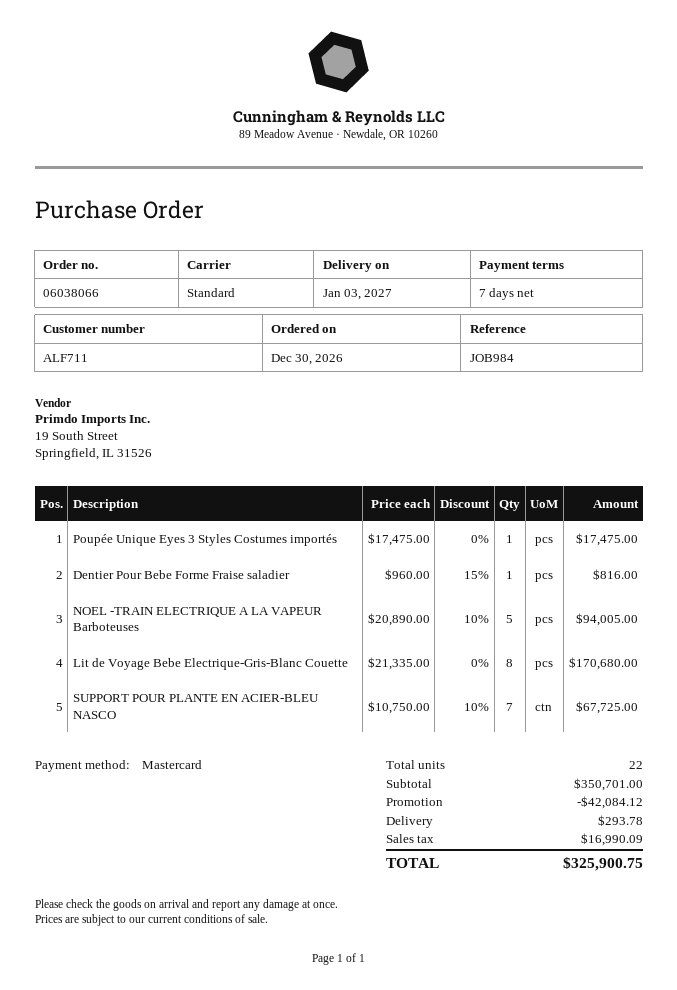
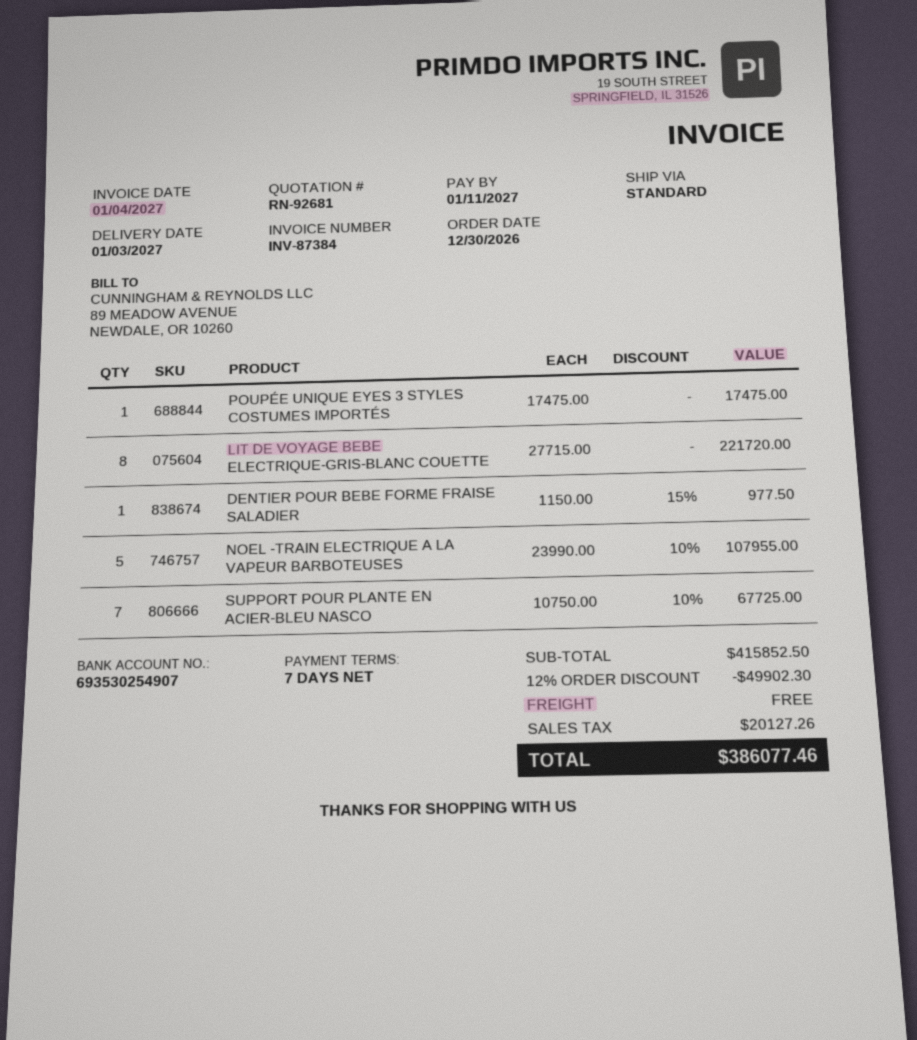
Dentier Pour Bebe Forme Fraise saladier: 1 x 960.00 - 15% = 816.00 -> 1 x 1150.00 - 15% = 977.50
NOEL -TRAIN ELECTRIQUE A LA VAPEUR Barboteuses: 5 x 20890.00 - 10% = 94005.00 -> 5 x 23990.00 - 10% = 107955.00
Lit de Voyage Bebe Electrique-Gris-Blanc Couette: 8 x 21335.00 = 170680.00 -> 8 x 27715.00 = 221720.00
subtotal: 350701.00 -> 415852.50
discount: 42084.12 -> 49902.30
shipping: 293.78 -> 0.00
tax: 16990.09 -> 20127.26
total: 325900.75 -> 386077.46

